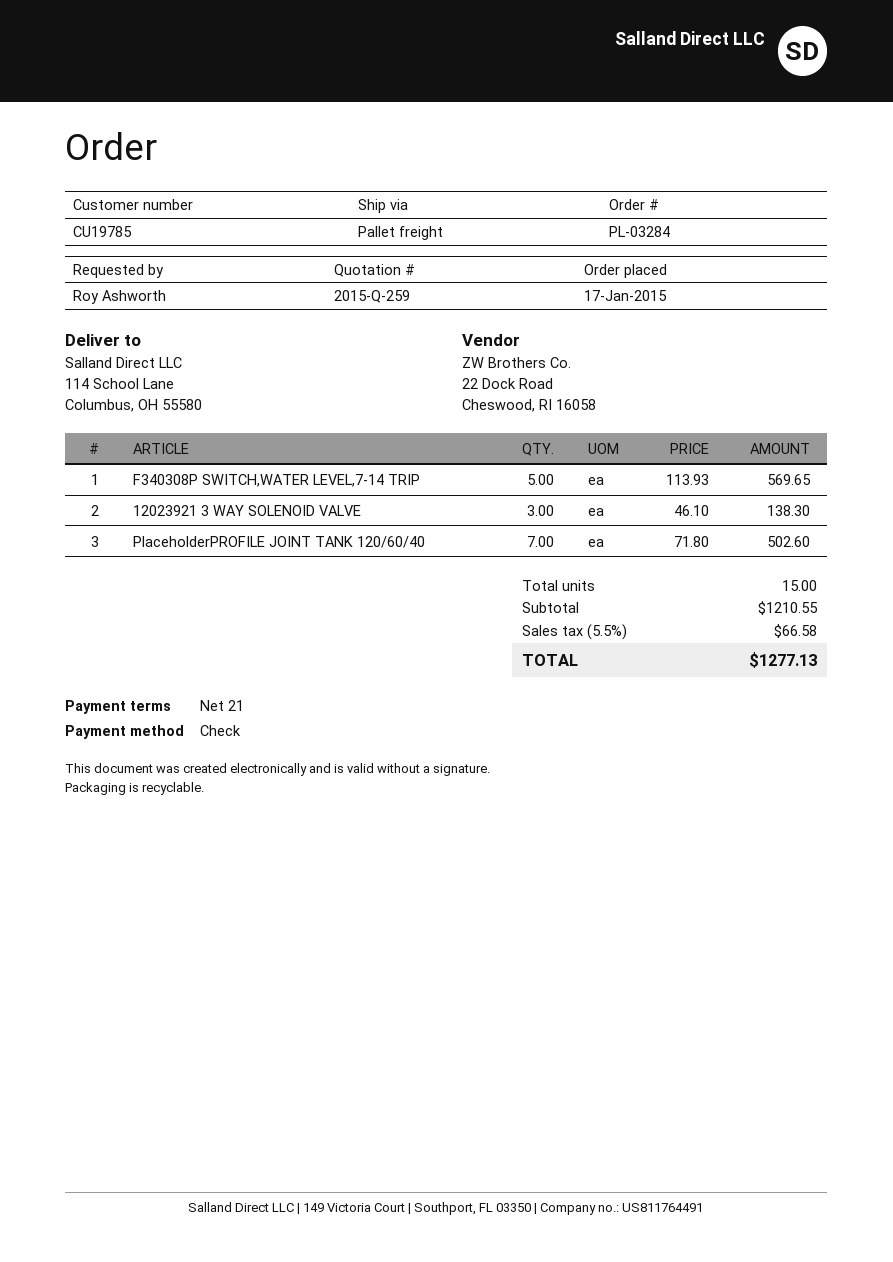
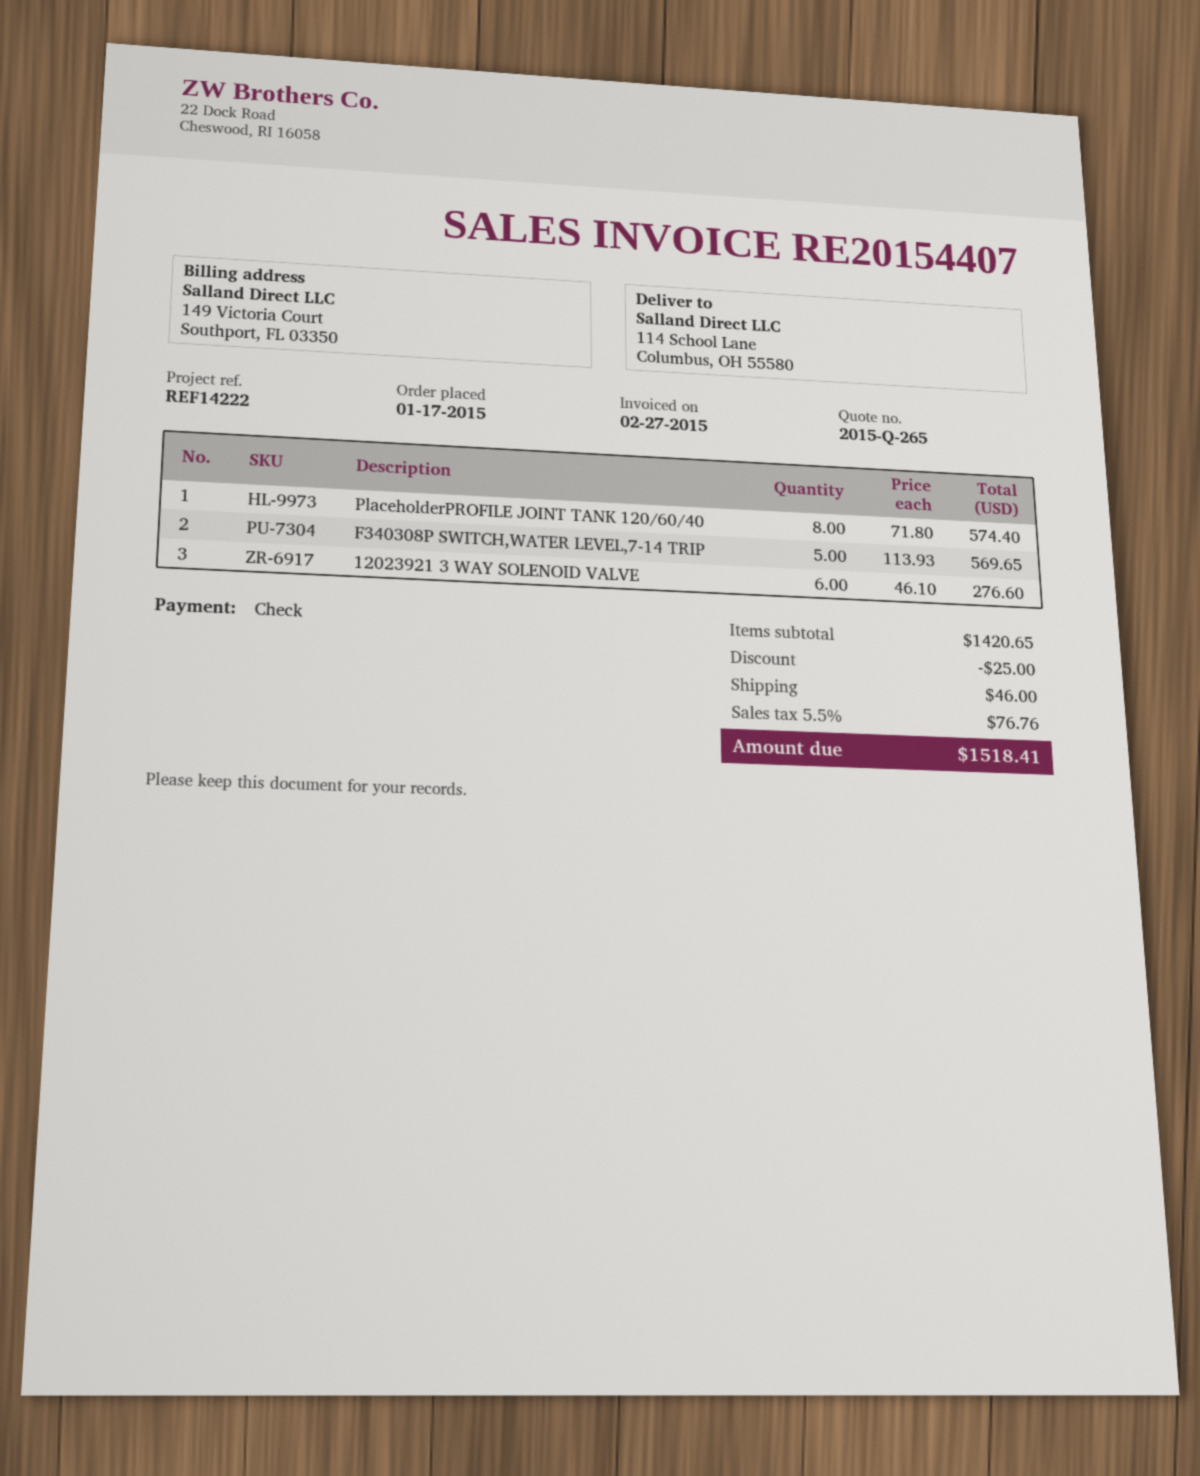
quote number: 2015-Q-259 -> 2015-Q-265
12023921 3 WAY SOLENOID VALVE: 3 x 46.10 = 138.30 -> 6 x 46.10 = 276.60
PlaceholderPROFILE JOINT TANK 120/60/40: 7 x 71.80 = 502.60 -> 8 x 71.80 = 574.40
subtotal: 1210.55 -> 1420.65
discount: none -> 25.00
shipping: none -> 46.00
tax: 5.5% = 66.58 -> 5.5% = 76.76
total: 1277.13 -> 1518.41

